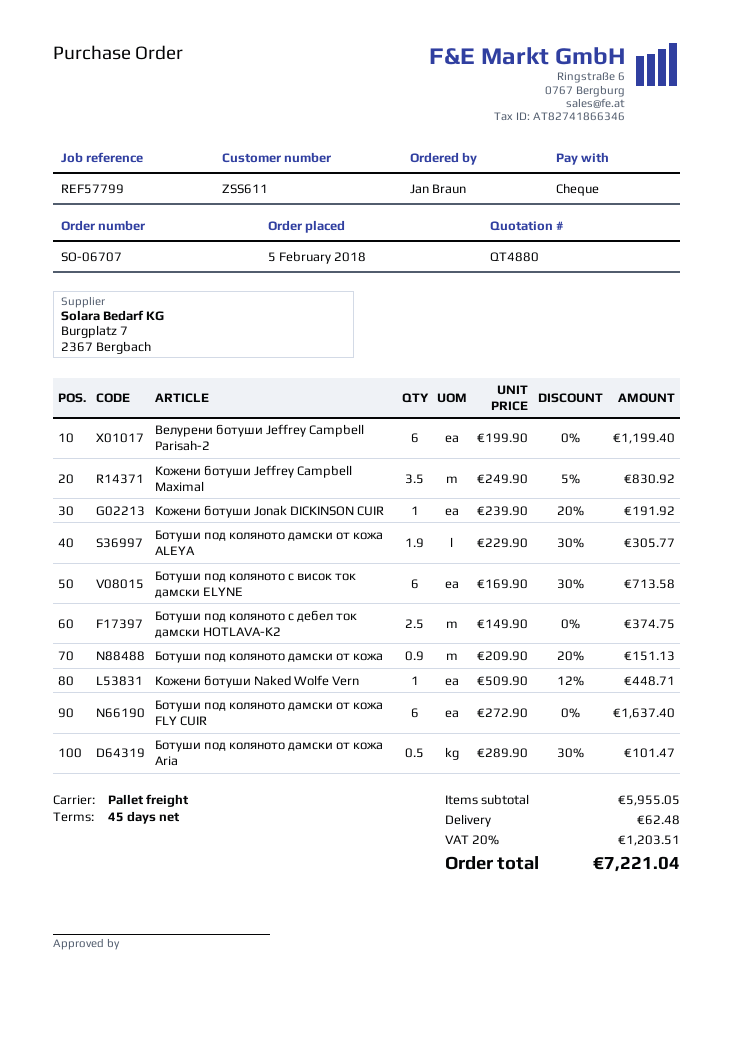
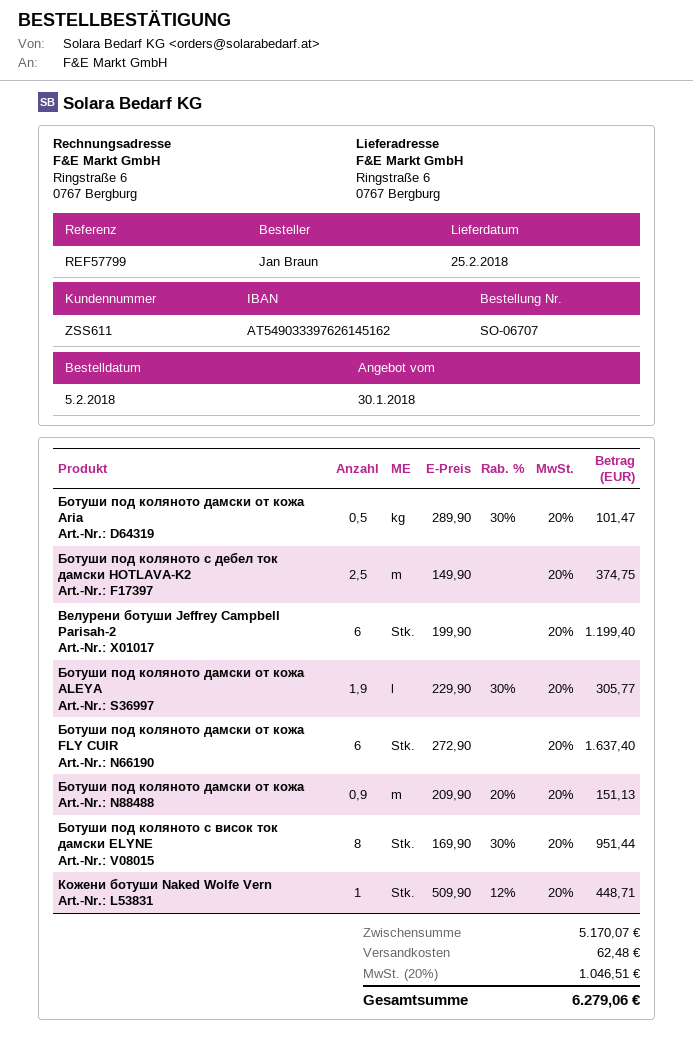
Кожени ботуши Jeffrey Campbell Maximal: 3.5 x 249.90 - 5% = 830.92 -> none
Кожени ботуши Jonak DICKINSON CUIR: 1 x 239.90 - 20% = 191.92 -> none
Ботуши под коляното с висок ток дамски ELYNE: 6 x 169.90 - 30% = 713.58 -> 8 x 169.90 - 30% = 951.44
subtotal: 5955.05 -> 5170.07
tax: 20% = 1203.51 -> 20% = 1046.51
total: 7221.04 -> 6279.06

